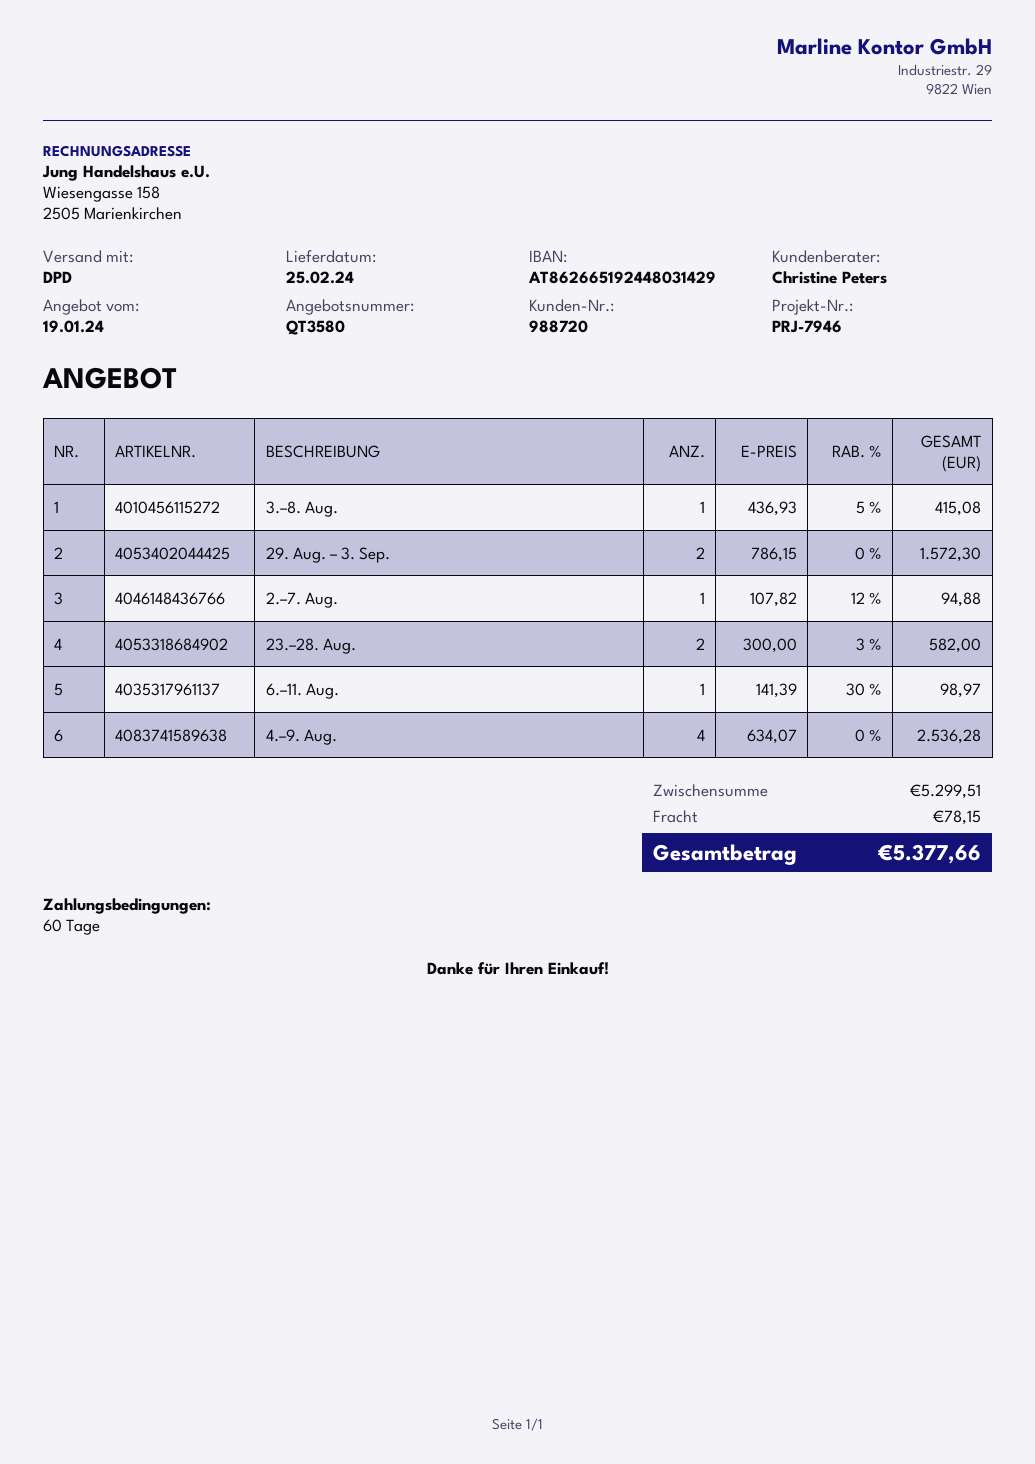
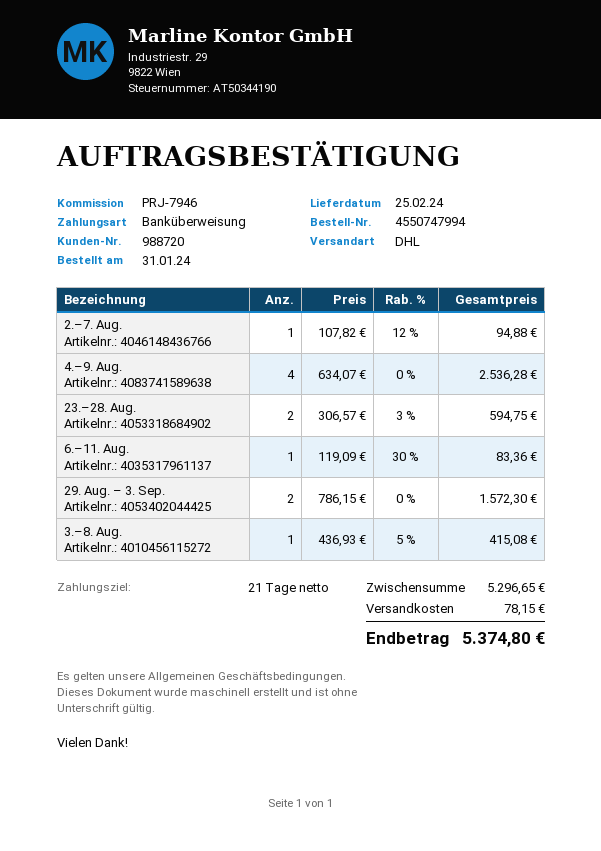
payment terms: 60 days -> 21 days
shipping method: DPD -> DHL
23.–28. Aug.: 2 x 300.00 - 3% = 582.00 -> 2 x 306.57 - 3% = 594.75
6.–11. Aug.: 1 x 141.39 - 30% = 98.97 -> 1 x 119.09 - 30% = 83.36
subtotal: 5299.51 -> 5296.65
total: 5377.66 -> 5374.80

